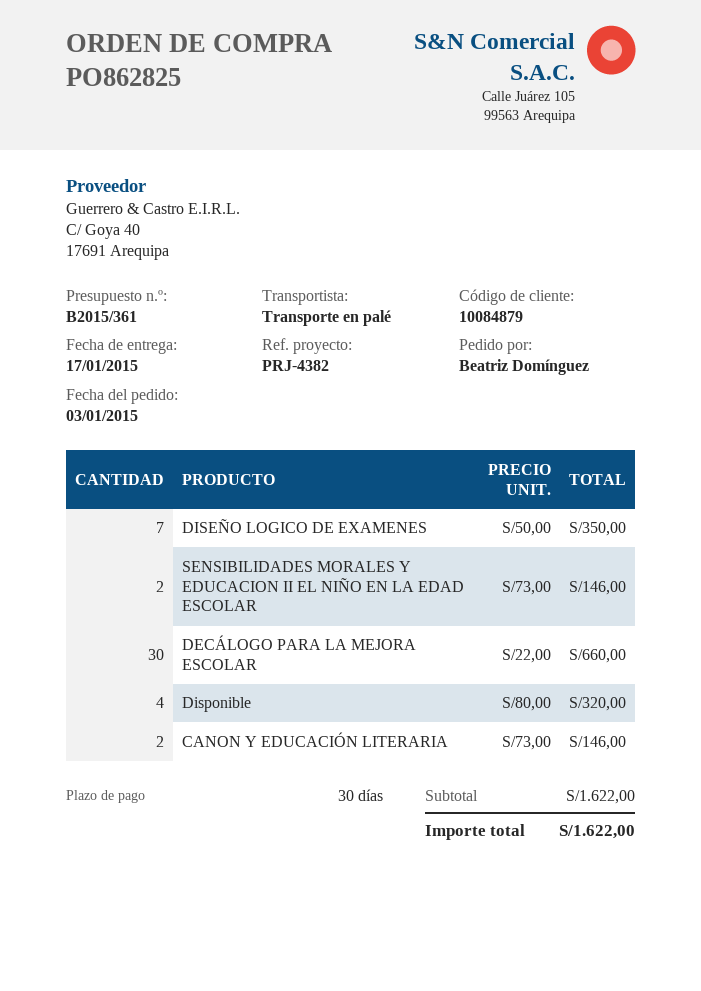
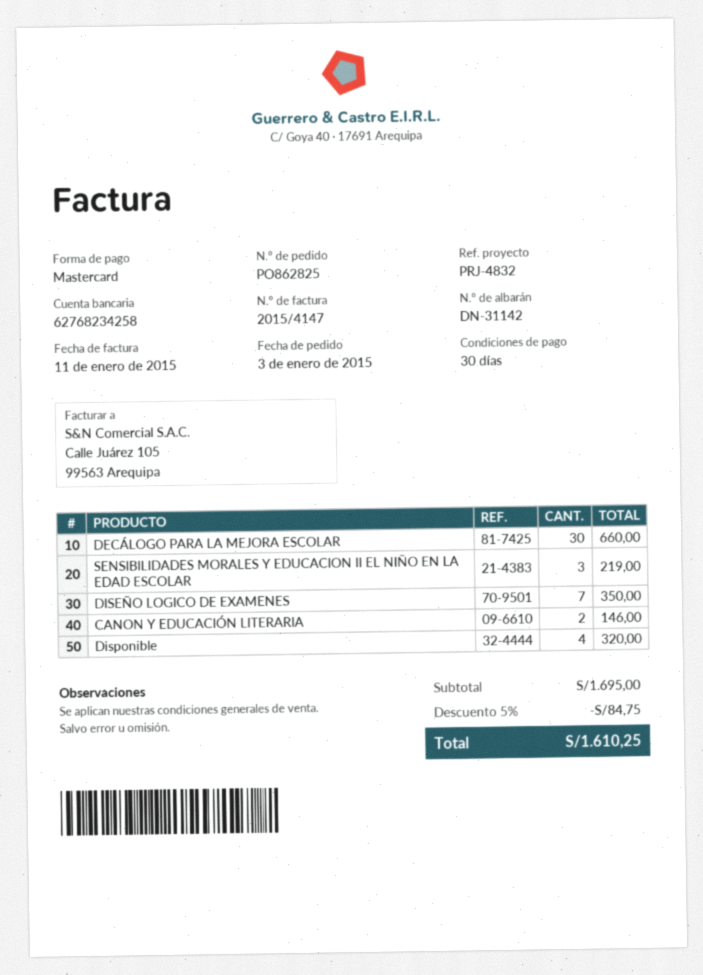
reference: PRJ-4382 -> PRJ-4832
SENSIBILIDADES MORALES Y EDUCACION II EL NIÑO EN LA EDAD ESCOLAR: 2 for 146.00 -> 3 for 219.00
subtotal: 1622.00 -> 1695.00
discount: none -> 5% = 84.75
total: 1622.00 -> 1610.25

